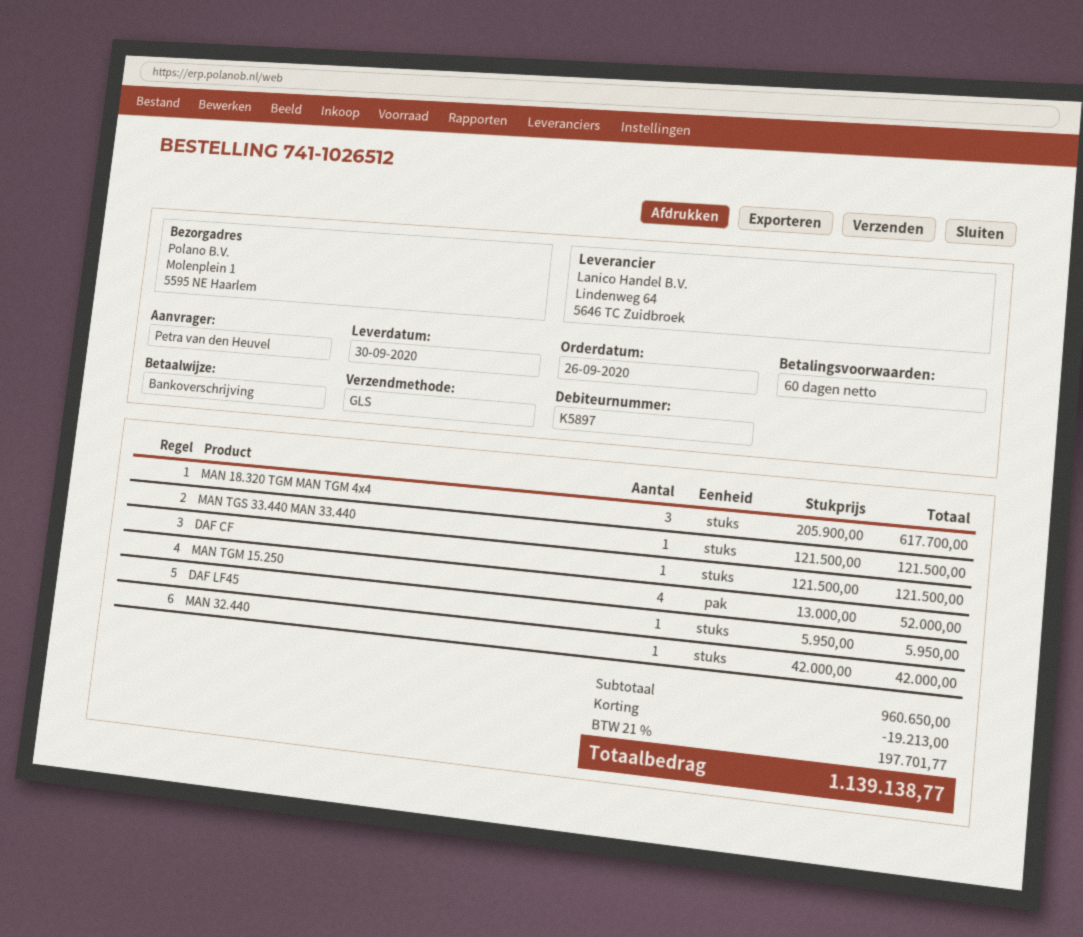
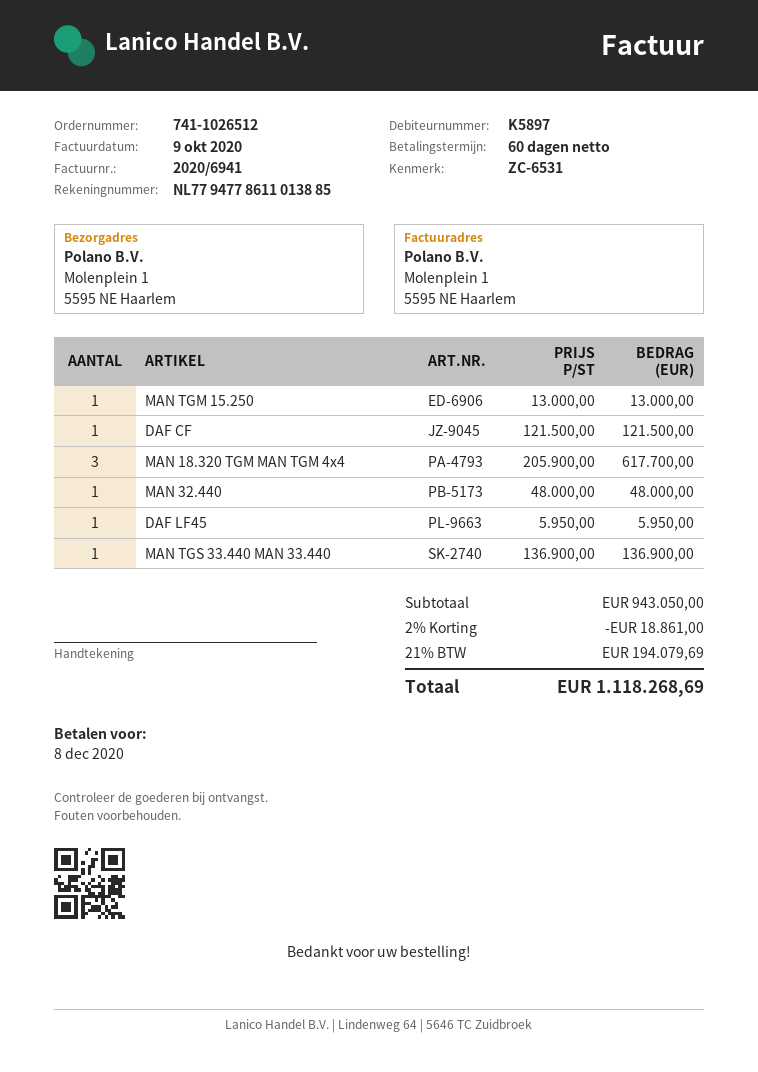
MAN TGS 33.440 MAN 33.440: 1 x 121500.00 = 121500.00 -> 1 x 136900.00 = 136900.00
MAN TGM 15.250: 4 x 13000.00 = 52000.00 -> 1 x 13000.00 = 13000.00
MAN 32.440: 1 x 42000.00 = 42000.00 -> 1 x 48000.00 = 48000.00
subtotal: 960650.00 -> 943050.00
discount: 19213.00 -> 18861.00
tax: 21% = 197701.77 -> 21% = 194079.69
total: 1139138.77 -> 1118268.69

